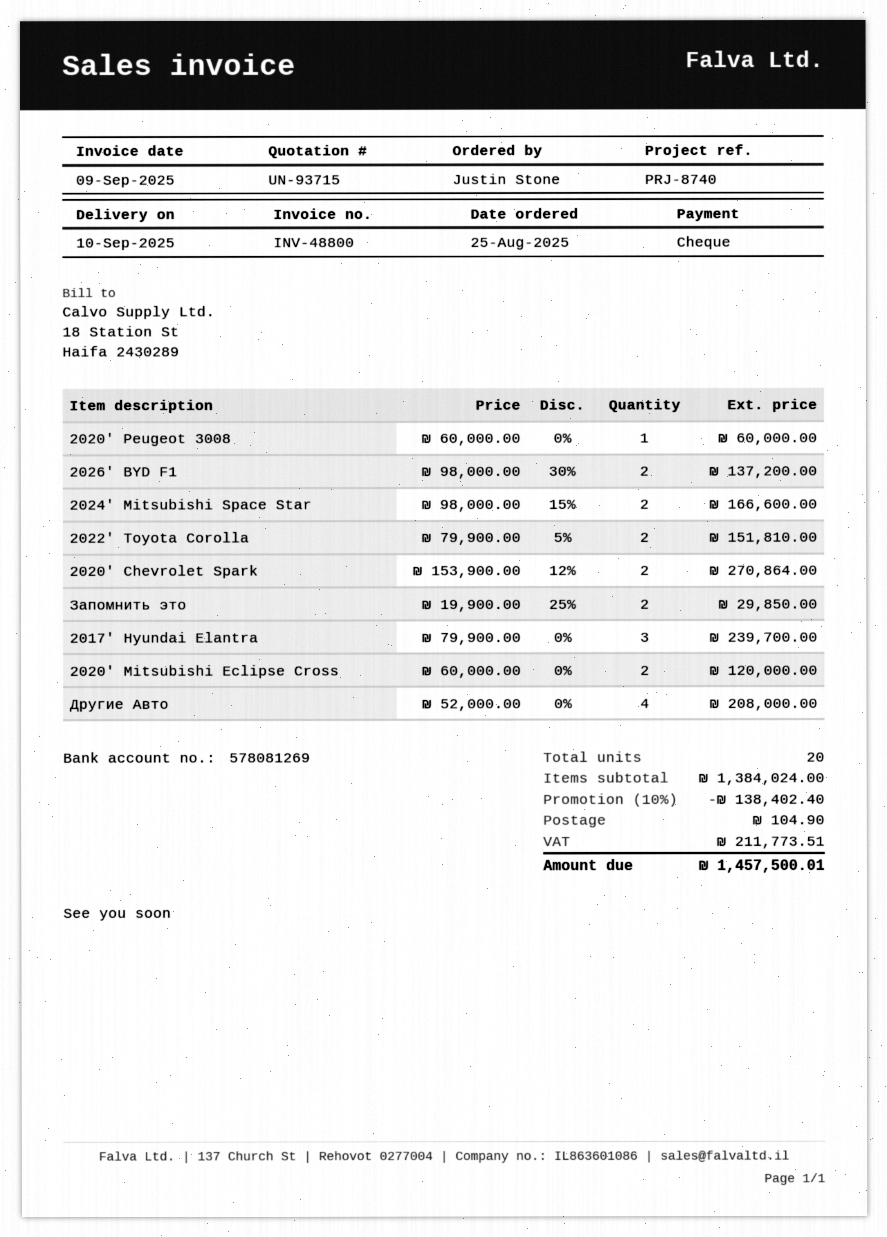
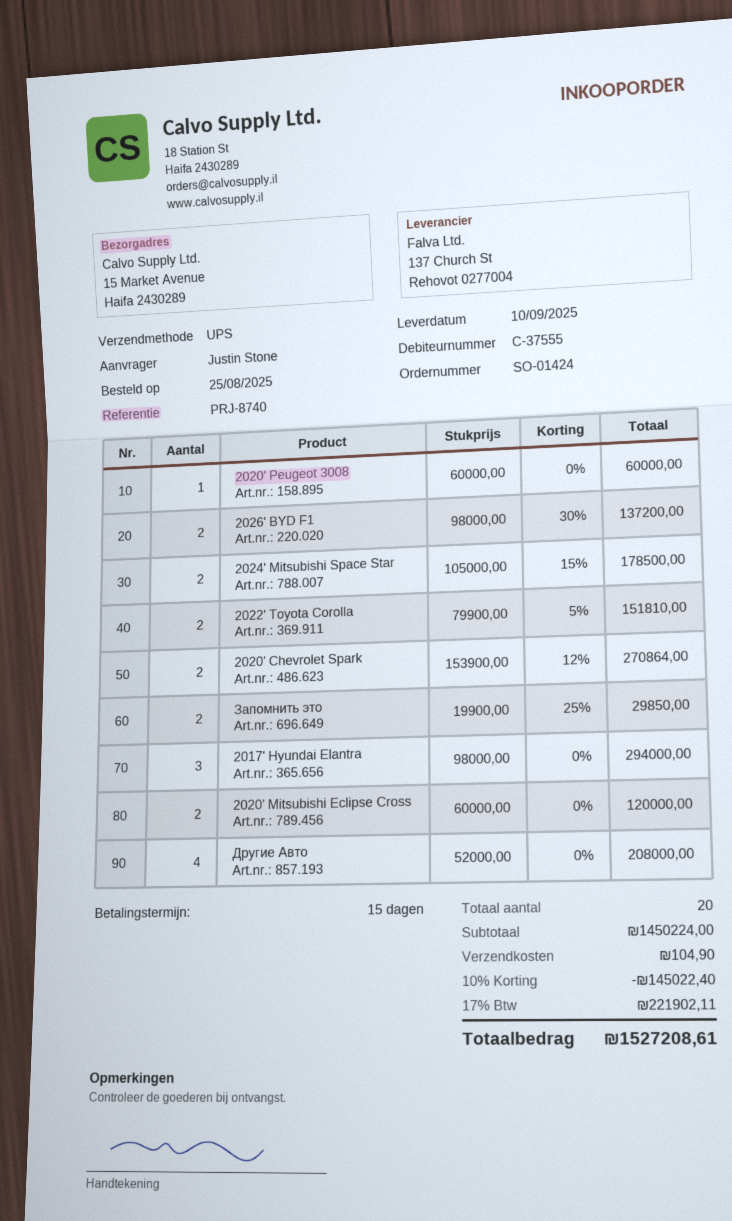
2024' Mitsubishi Space Star: 2 x 98000.00 - 15% = 166600.00 -> 2 x 105000.00 - 15% = 178500.00
2017' Hyundai Elantra: 3 x 79900.00 = 239700.00 -> 3 x 98000.00 = 294000.00
subtotal: 1384024.00 -> 1450224.00
discount: 10% = 138402.40 -> 10% = 145022.40
tax: 211773.51 -> 221902.11
total: 1457500.01 -> 1527208.61

